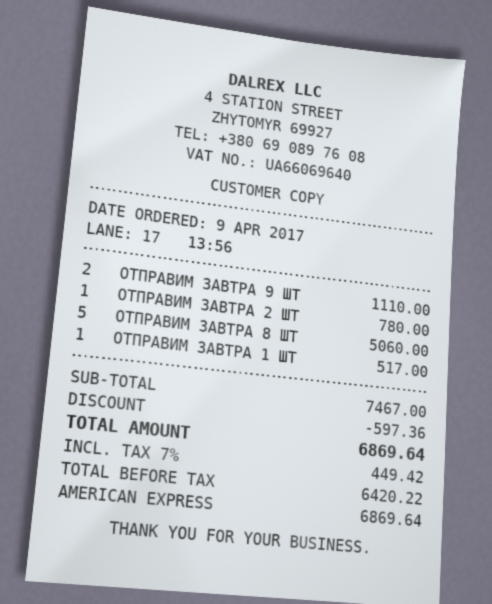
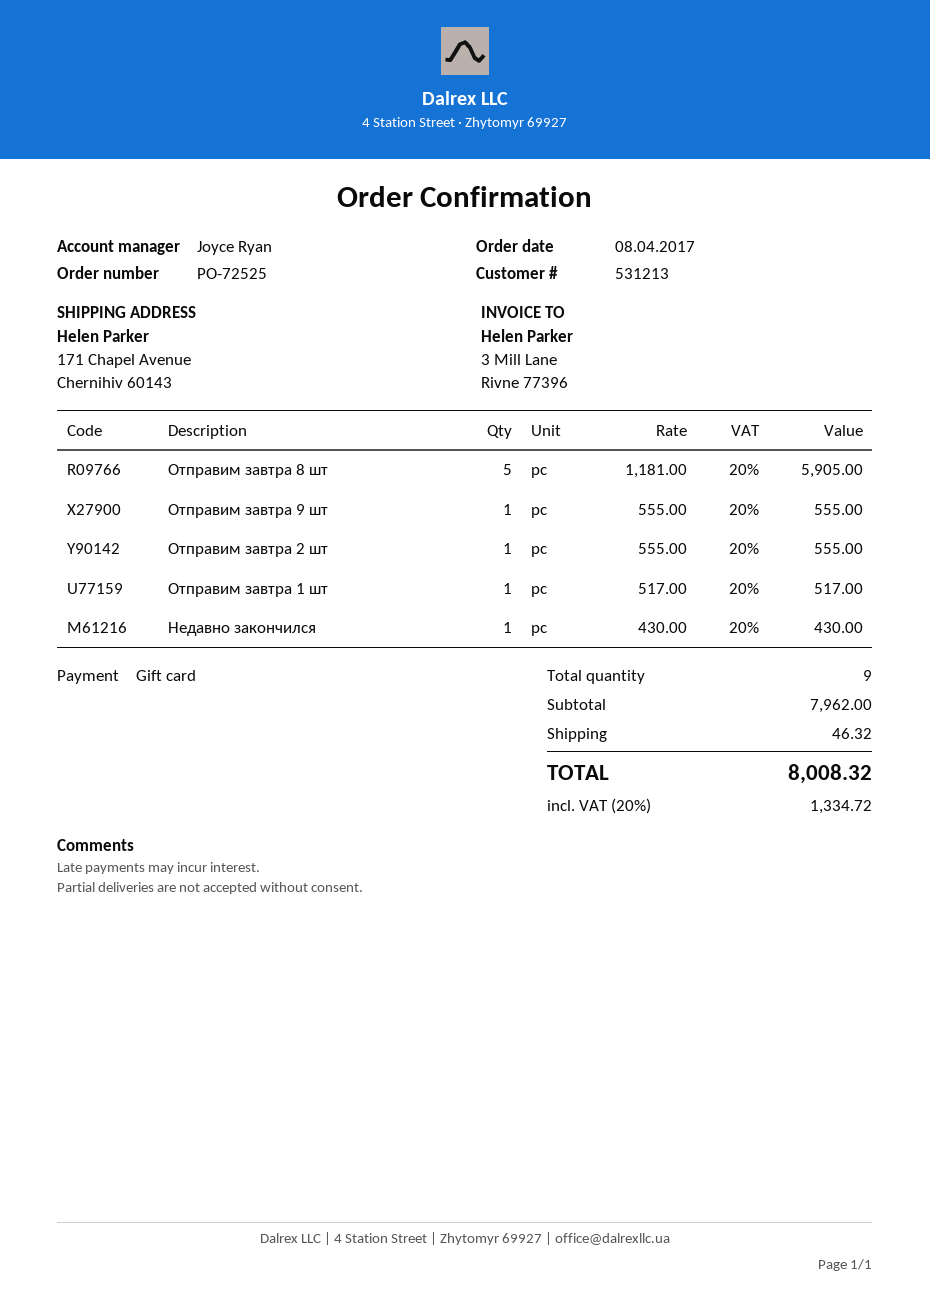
order date: 2017-04-09 -> 2017-04-08
payment method: American Express -> gift card
ОТПРАВИМ ЗАВТРА 9 ШТ: 2 for 1110.00 -> 1 for 555.00
ОТПРАВИМ ЗАВТРА 2 ШТ: 1 for 780.00 -> 1 for 555.00
ОТПРАВИМ ЗАВТРА 8 ШТ: 5 for 5060.00 -> 5 for 5905.00
Недавно закончился: none -> 1 for 430.00
subtotal: 7467.00 -> 7962.00
discount: 597.36 -> none
shipping: none -> 46.32
tax: 7% = 449.42 -> 20% = 1334.72
total: 6869.64 -> 8008.32

